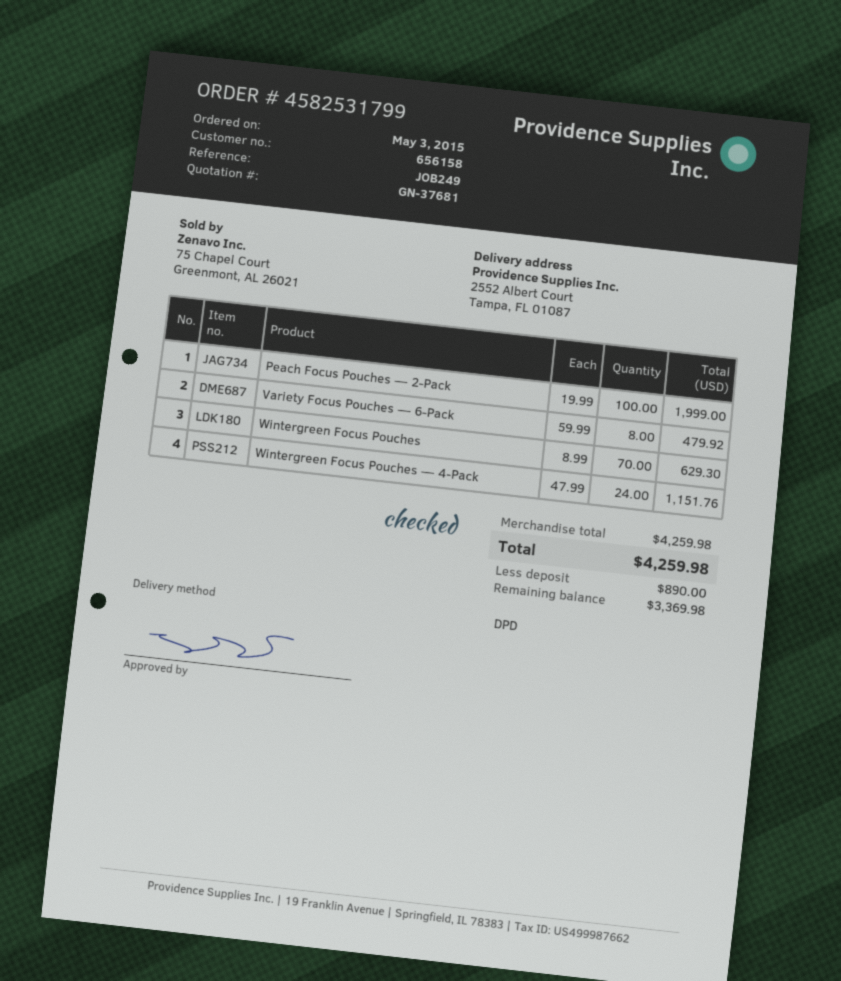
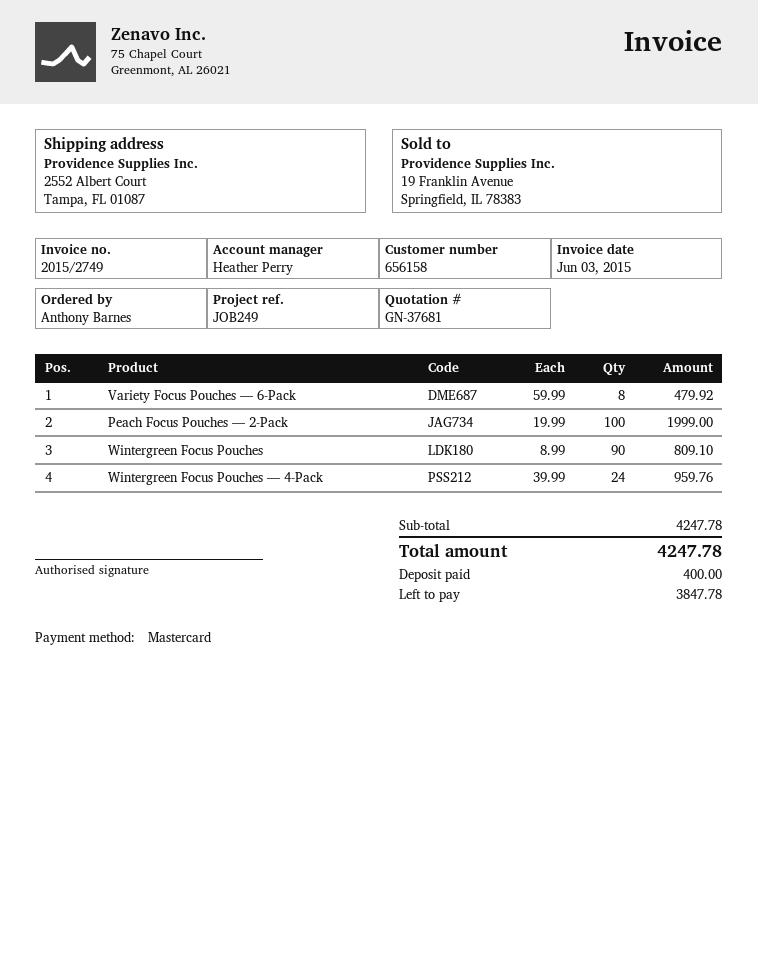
Wintergreen Focus Pouches: 70 x 8.99 = 629.30 -> 90 x 8.99 = 809.10
Wintergreen Focus Pouches — 4-Pack: 24 x 47.99 = 1151.76 -> 24 x 39.99 = 959.76
subtotal: 4259.98 -> 4247.78
total: 4259.98 -> 4247.78
deposit: 890.00 -> 400.00
balance: 3369.98 -> 3847.78

